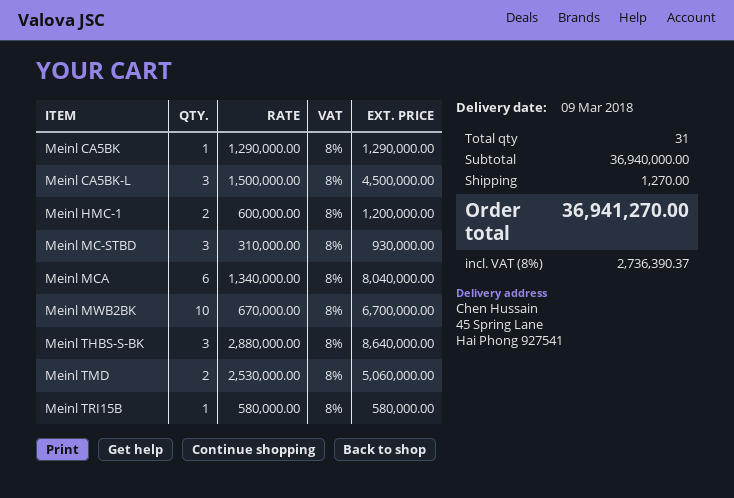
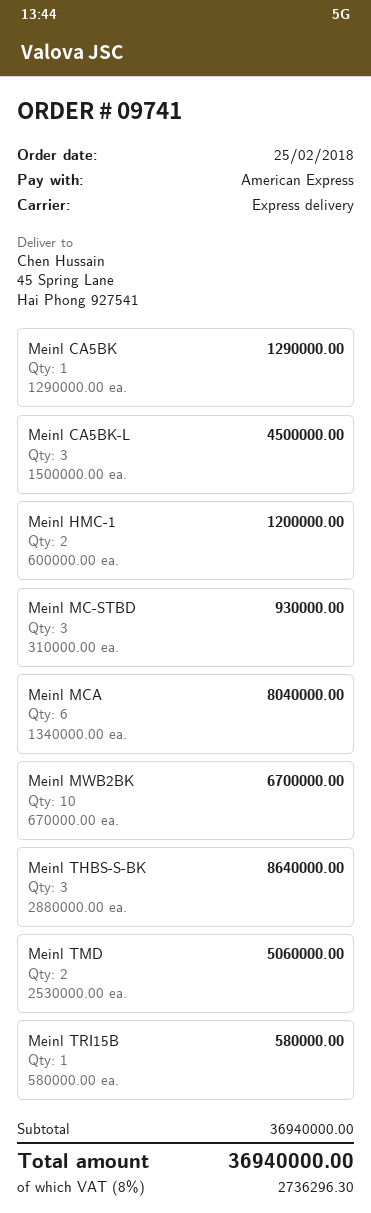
shipping: 1270.00 -> none
tax: 8% = 2736390.37 -> 8% = 2736296.30
total: 36941270.00 -> 36940000.00

